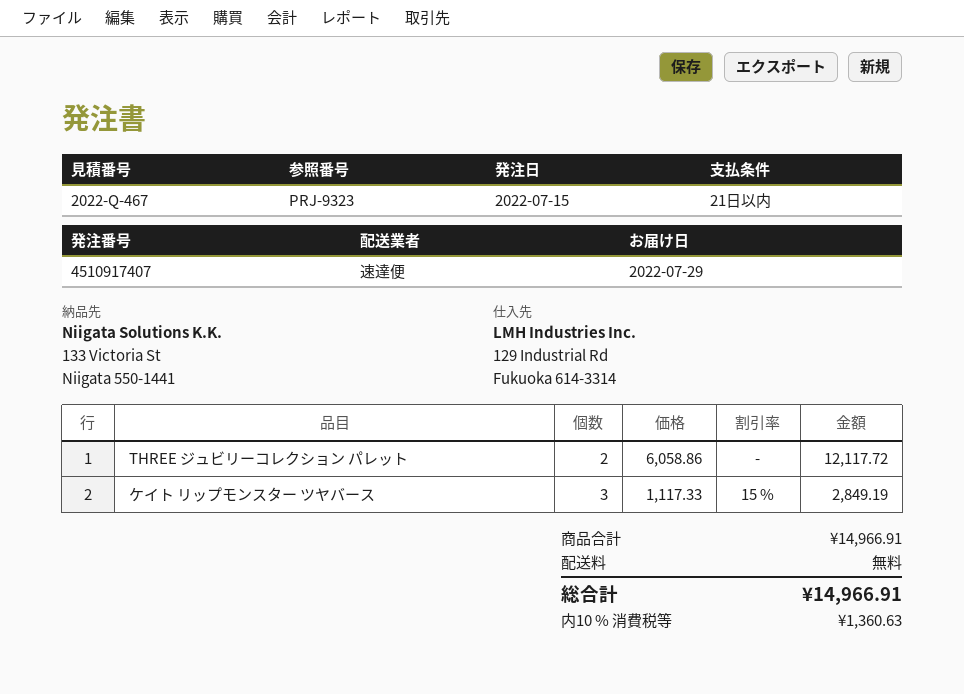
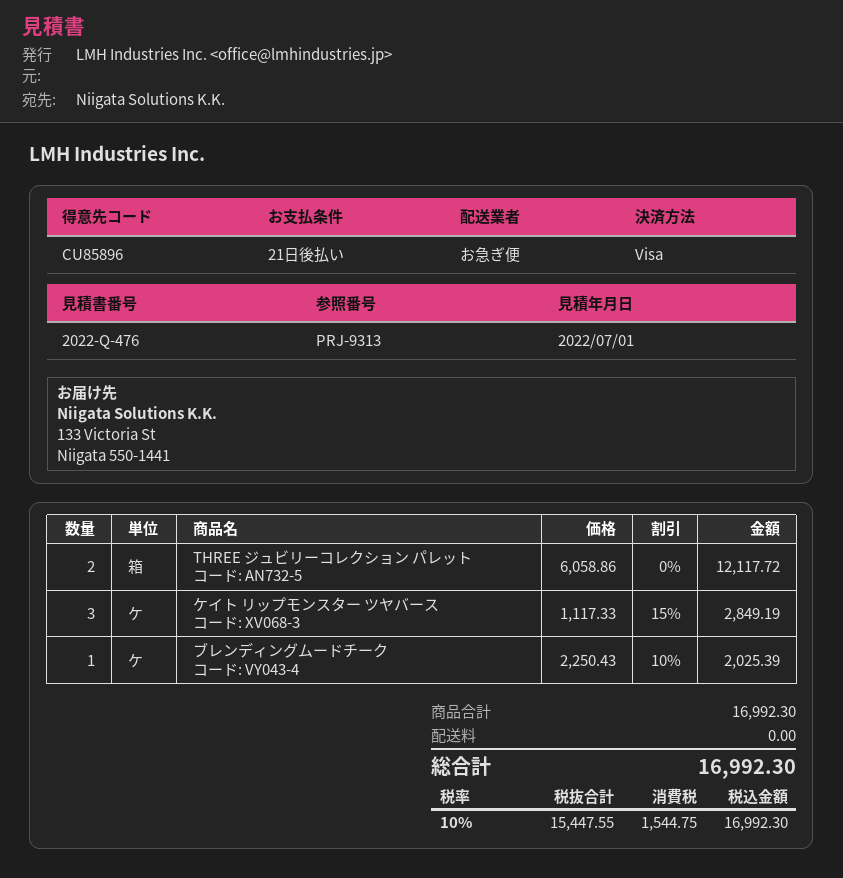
quote number: 2022-Q-467 -> 2022-Q-476
reference: PRJ-9323 -> PRJ-9313
ブレンディングムードチーク: none -> 1 x 2250.43 - 10% = 2025.39
subtotal: 14966.91 -> 16992.30
tax: 10% = 1360.63 -> 10% = 1544.75
total: 14966.91 -> 16992.30

